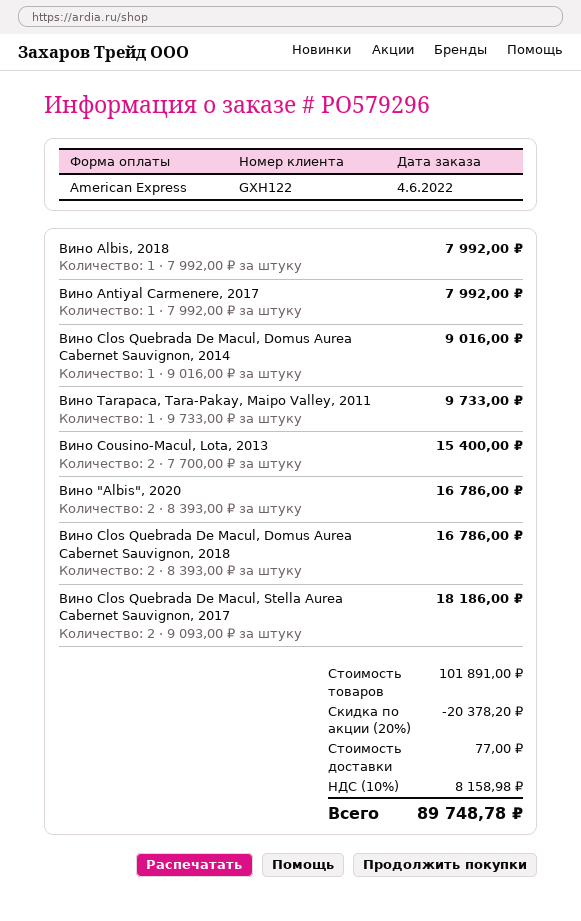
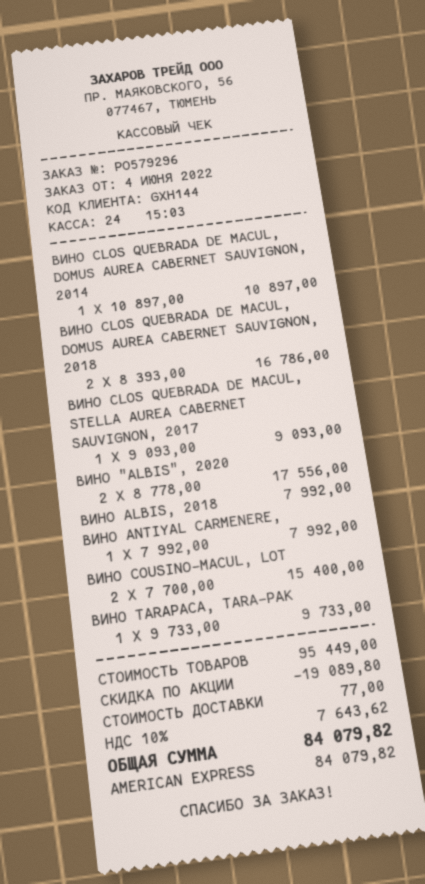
customer number: GXH122 -> GXH144
Вино Clos Quebrada De Macul, Domus Aurea Cabernet Sauvignon, 2014: 1 x 9016.00 = 9016.00 -> 1 x 10897.00 = 10897.00
Вино "Albis", 2020: 2 x 8393.00 = 16786.00 -> 2 x 8778.00 = 17556.00
Вино Clos Quebrada De Macul, Stella Aurea Cabernet Sauvignon, 2017: 2 x 9093.00 = 18186.00 -> 1 x 9093.00 = 9093.00
subtotal: 101891.00 -> 95449.00
discount: 20378.20 -> 19089.80
tax: 10% = 8158.98 -> 10% = 7643.62
total: 89748.78 -> 84079.82

